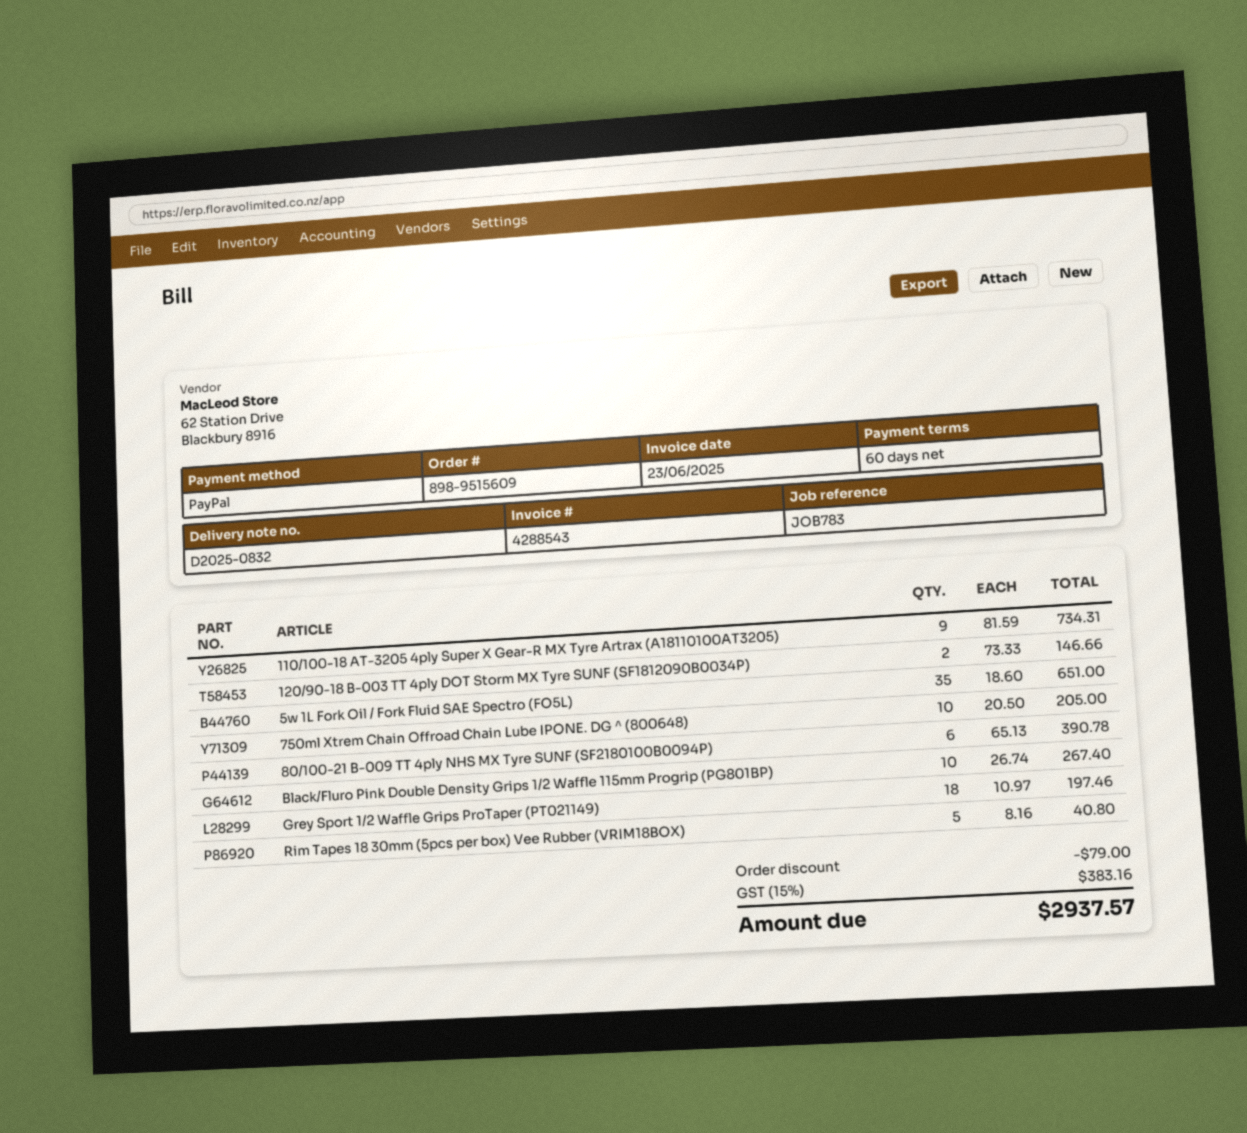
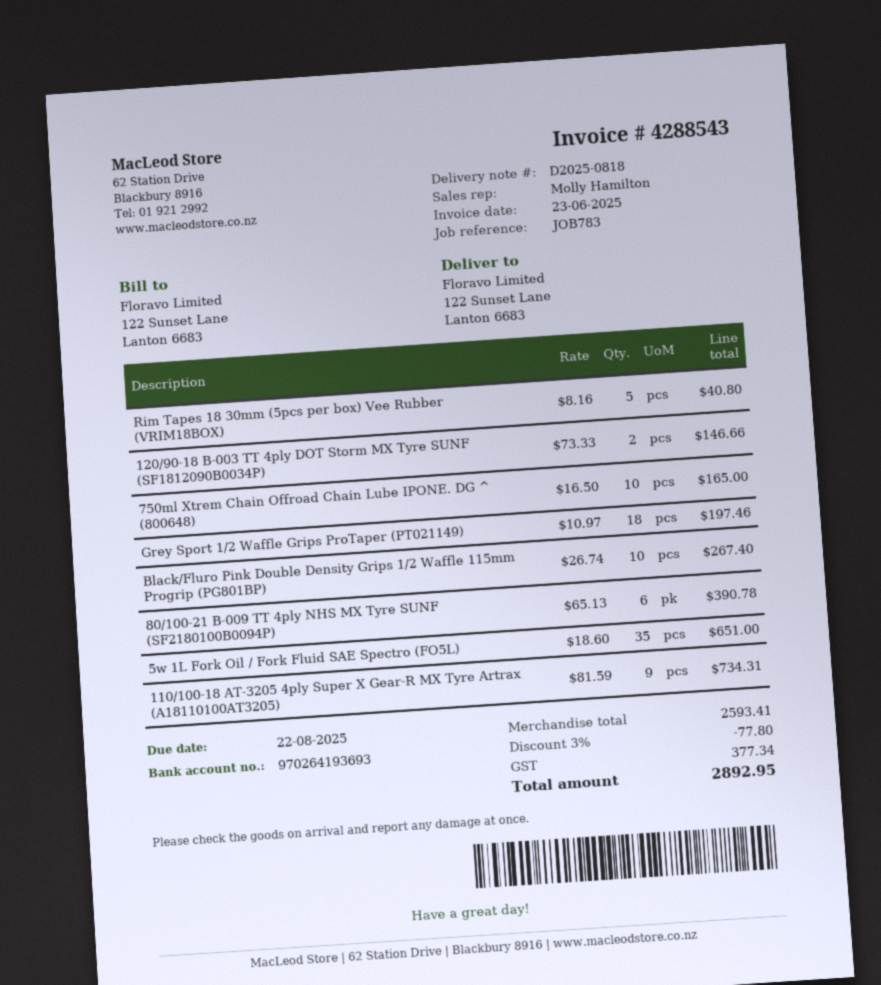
delivery note number: D2025-0832 -> D2025-0818
750ml Xtrem Chain Offroad Chain Lube IPONE. DG ^ (800648): 10 x 20.50 = 205.00 -> 10 x 16.50 = 165.00
discount: 79.00 -> 77.80
tax: 383.16 -> 377.34
total: 2937.57 -> 2892.95

